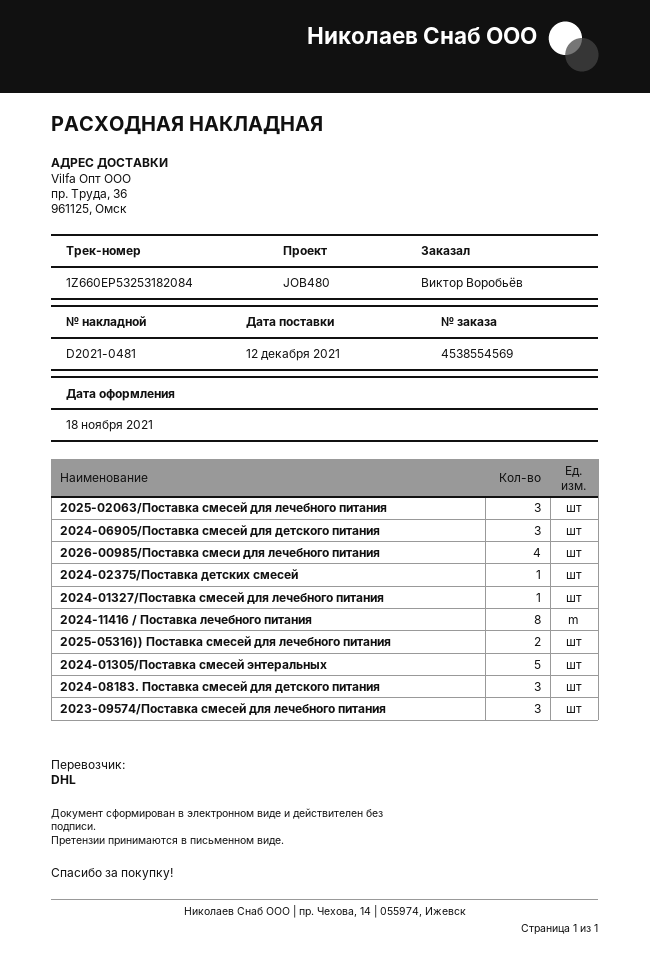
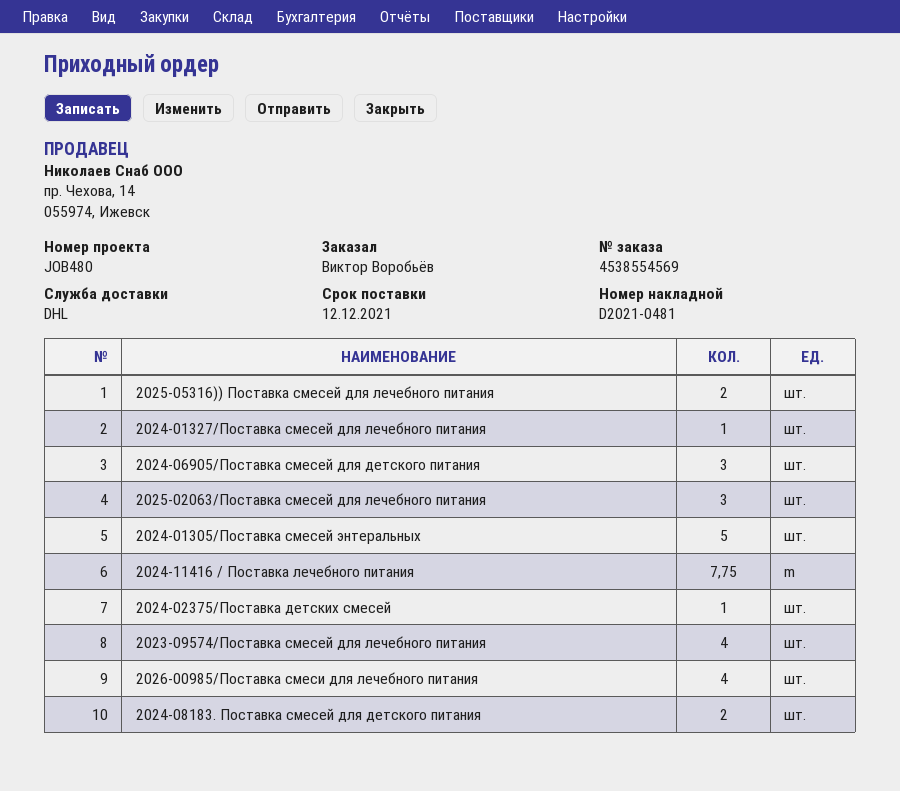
2024-11416 / Поставка лечебного питания: 8 -> 7.75
2024-08183. Поставка смесей для детского питания: 3 -> 2
2023-09574/Поставка смесей для лечебного питания: 3 -> 4

